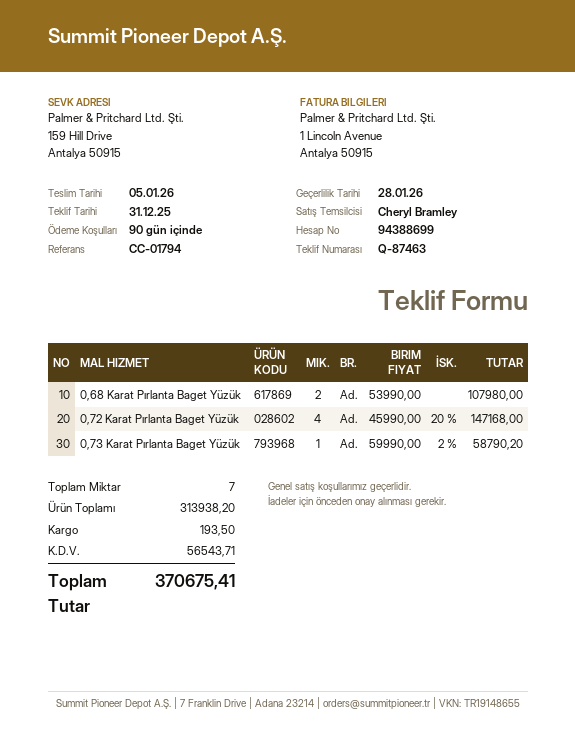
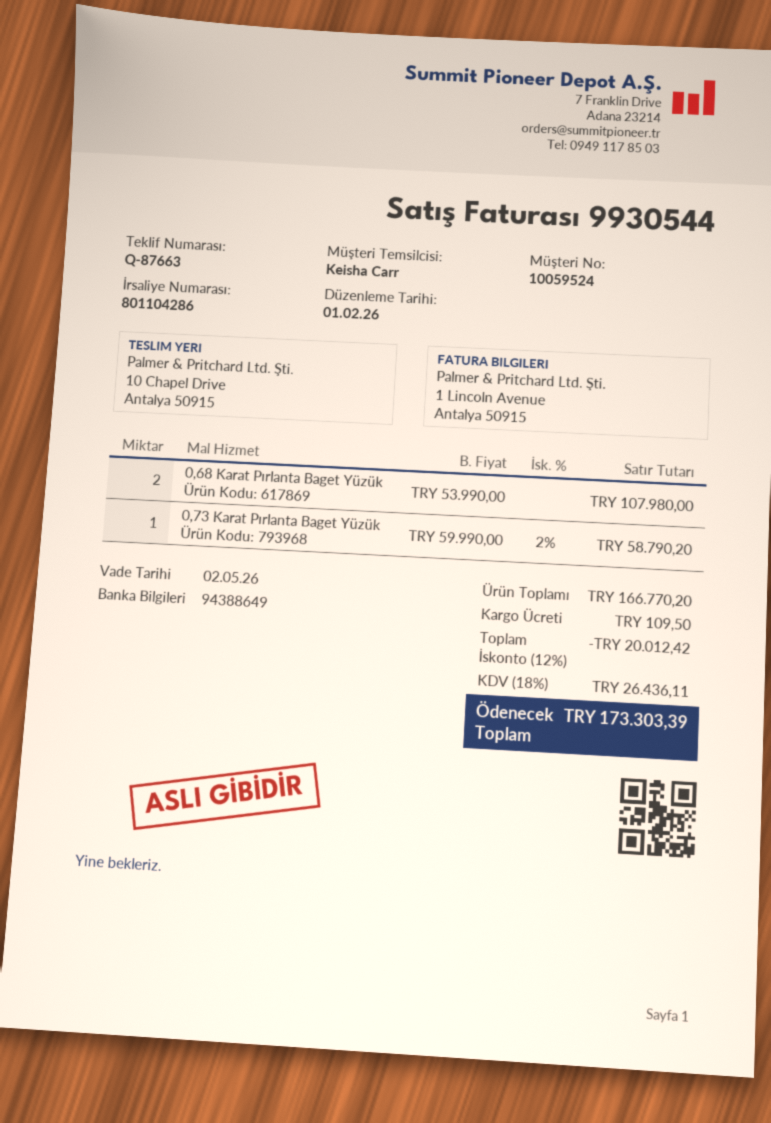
quote number: Q-87463 -> Q-87663
sales rep: Cheryl Bramley -> Keisha Carr
bank account: 94388699 -> 94388649
ship to: 159 Hill Drive, Antalya 50915 -> 10 Chapel Drive, Antalya 50915
0,72 Karat Pırlanta Baget Yüzük: 4 x 45990.00 - 20% = 147168.00 -> none
subtotal: 313938.20 -> 166770.20
discount: none -> 12% = 20012.42
shipping: 193.50 -> 109.50
tax: 56543.71 -> 26436.11
total: 370675.41 -> 173303.39

